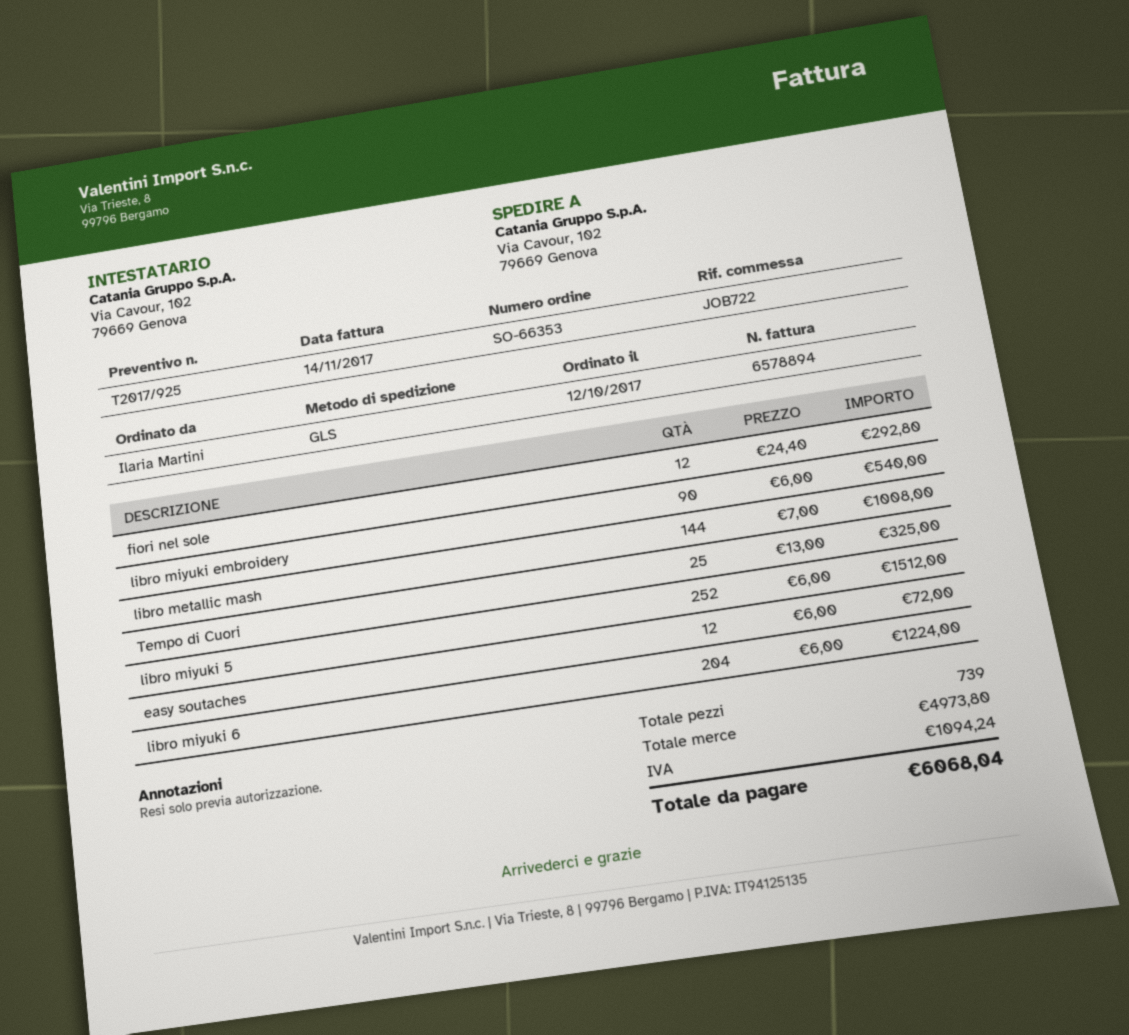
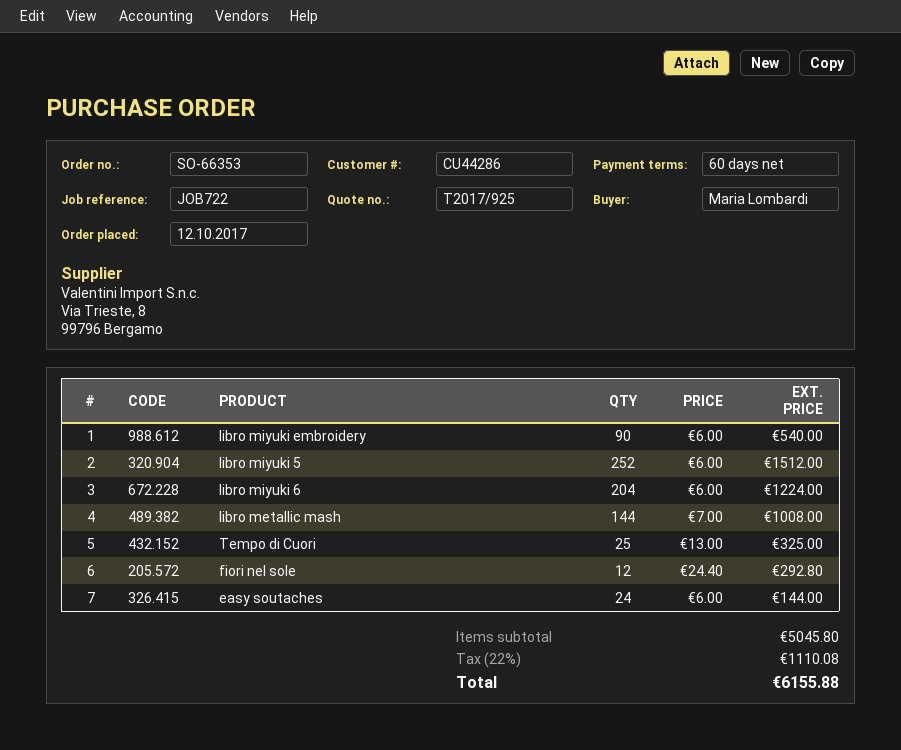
ordered by: Ilaria Martini -> Maria Lombardi
easy soutaches: 12 x 6.00 = 72.00 -> 24 x 6.00 = 144.00
subtotal: 4973.80 -> 5045.80
tax: 1094.24 -> 1110.08
total: 6068.04 -> 6155.88

